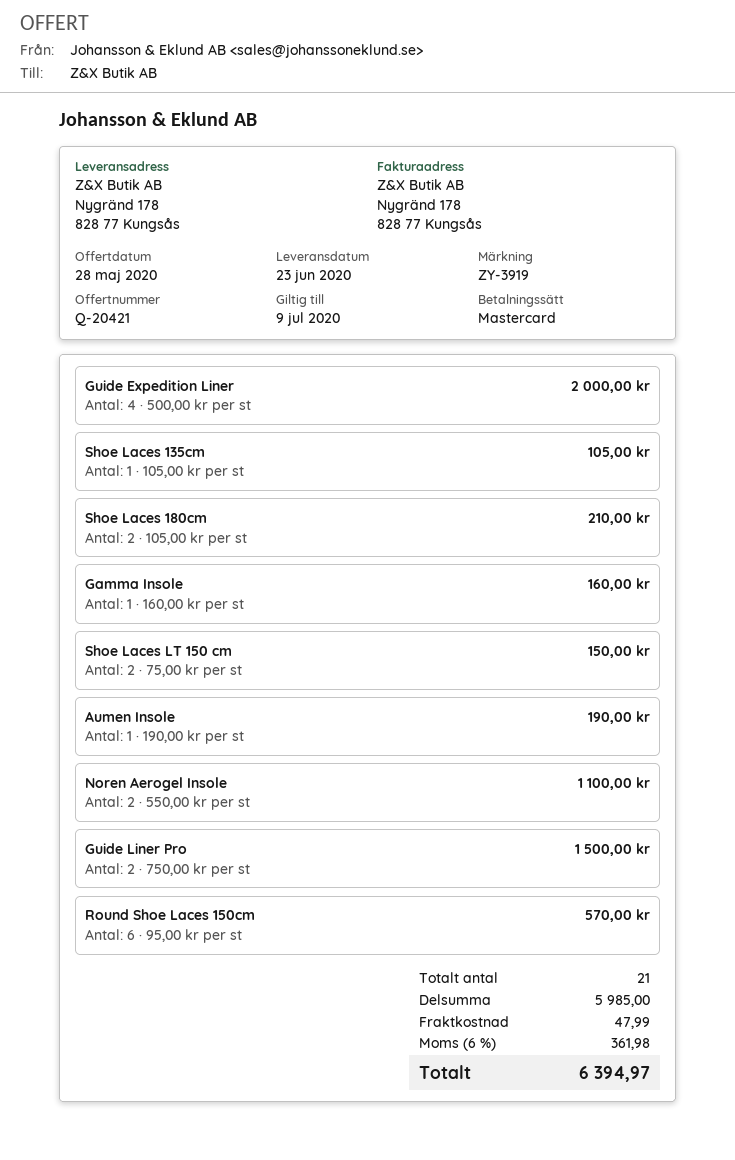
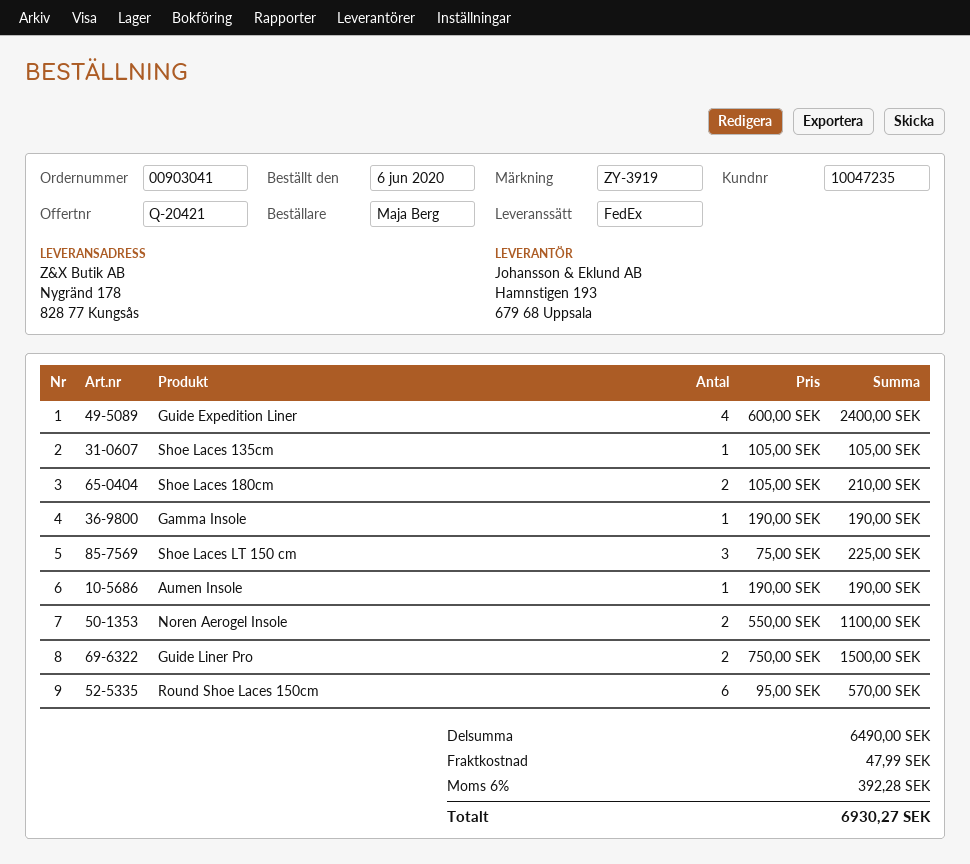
Guide Expedition Liner: 4 x 500.00 = 2000.00 -> 4 x 600.00 = 2400.00
Gamma Insole: 1 x 160.00 = 160.00 -> 1 x 190.00 = 190.00
Shoe Laces LT 150 cm: 2 x 75.00 = 150.00 -> 3 x 75.00 = 225.00
subtotal: 5985.00 -> 6490.00
tax: 6% = 361.98 -> 6% = 392.28
total: 6394.97 -> 6930.27

